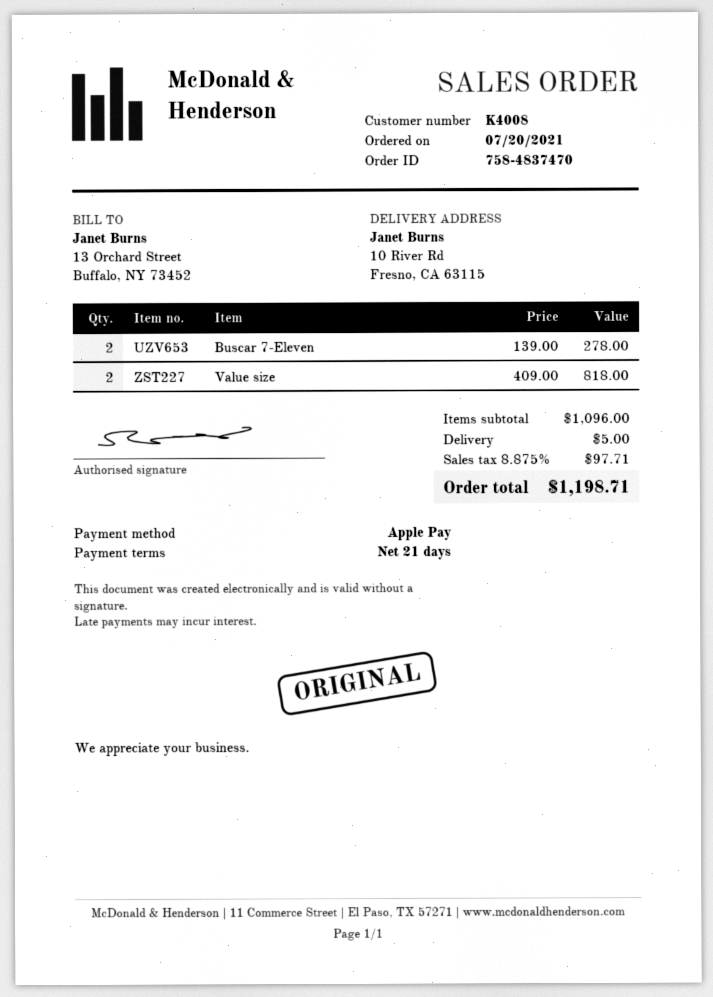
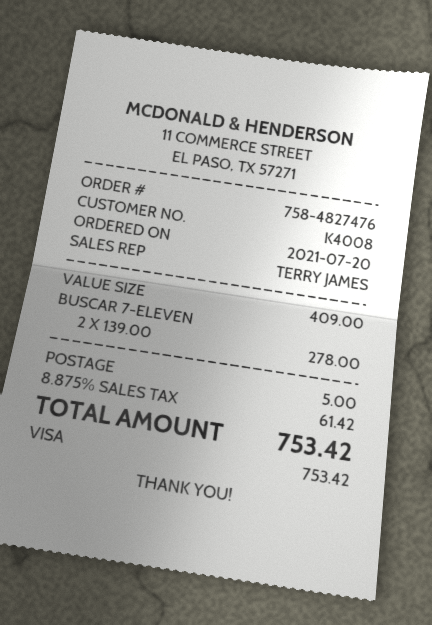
order number: 758-4837470 -> 758-4827476
payment method: Apple Pay -> Visa
Value size: 2 x 409.00 = 818.00 -> 1 x 409.00 = 409.00
tax: 8.875% = 97.71 -> 8.875% = 61.42
total: 1198.71 -> 753.42

